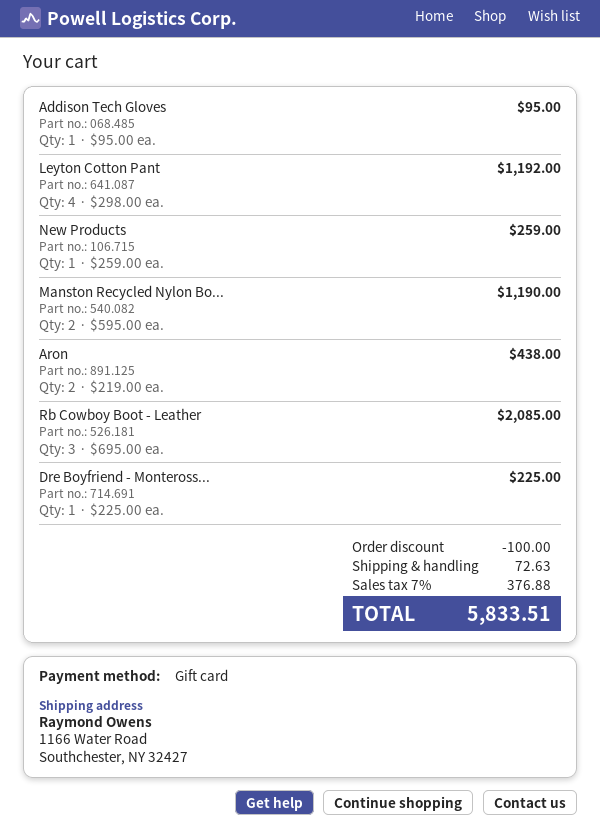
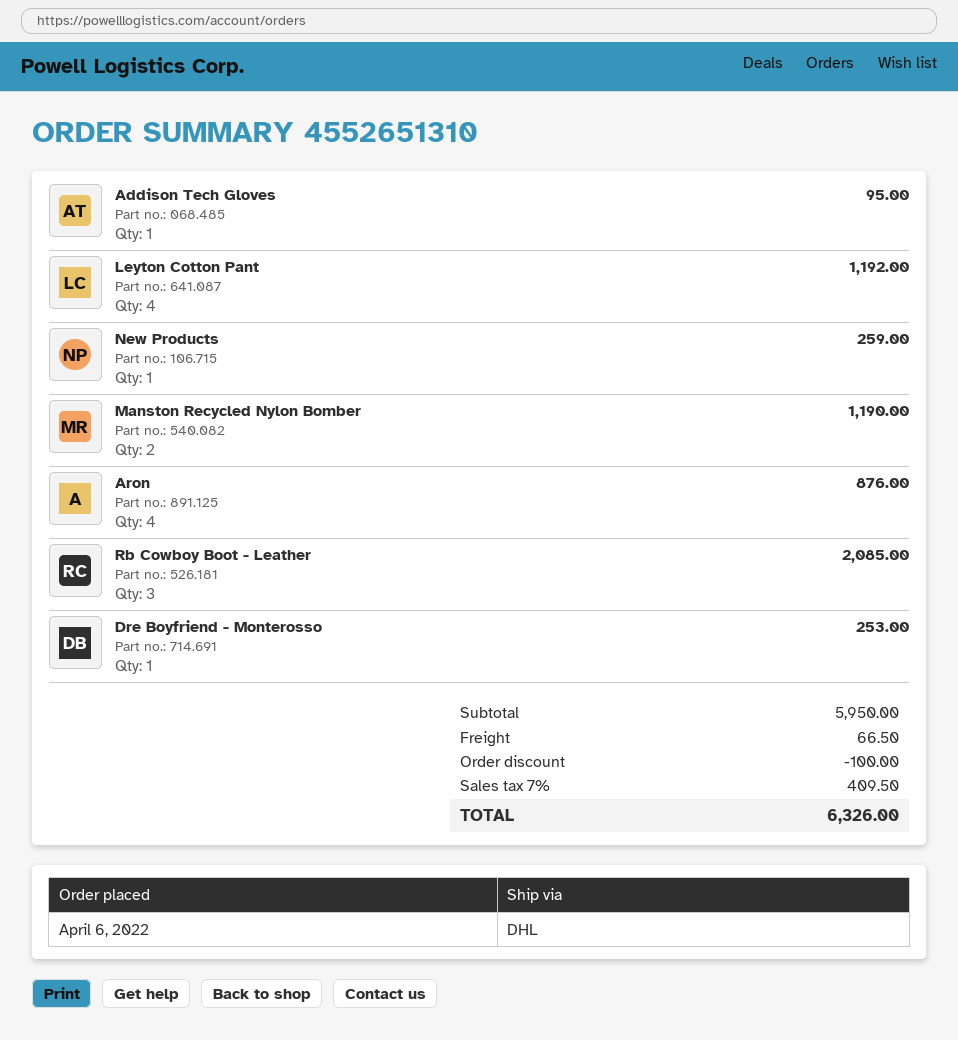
Aron: 2 for 438.00 -> 4 for 876.00
Dre Boyfriend - Monteross...: 1 for 225.00 -> 1 for 253.00
shipping: 72.63 -> 66.50
tax: 7% = 376.88 -> 7% = 409.50
total: 5833.51 -> 6326.00

